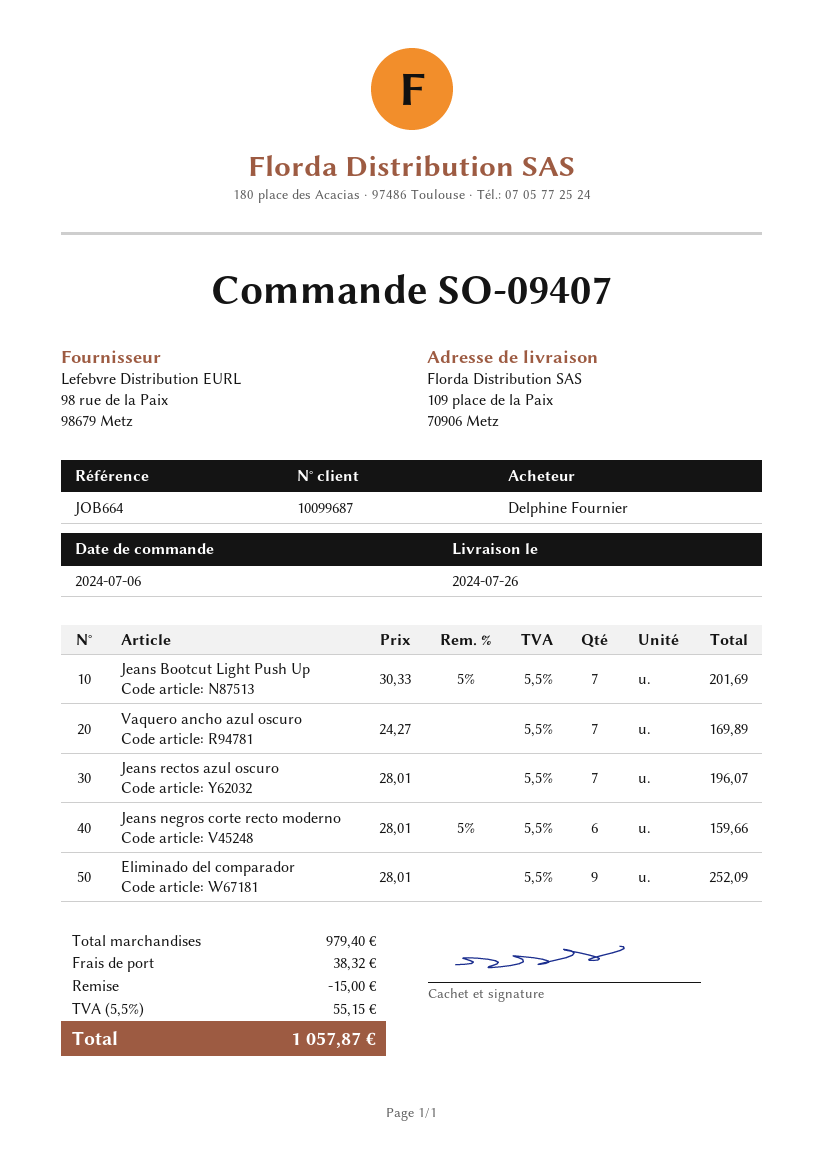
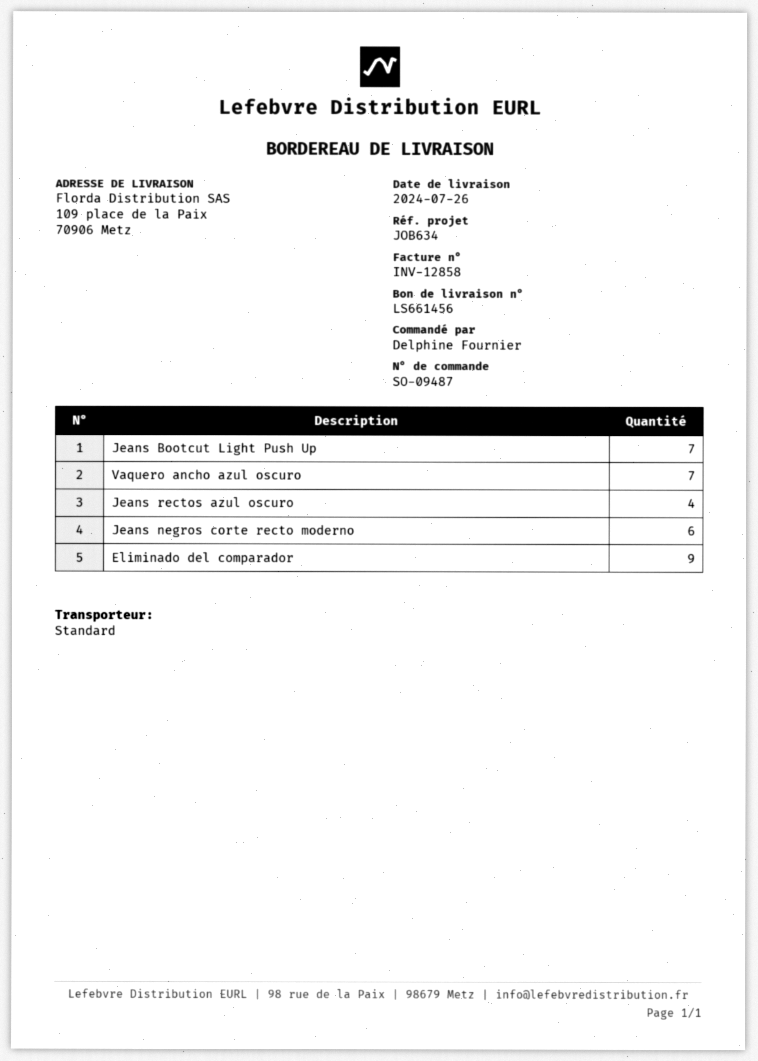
order number: SO-09407 -> SO-09487
reference: JOB664 -> JOB634
Jeans rectos azul oscuro: 7 -> 4

